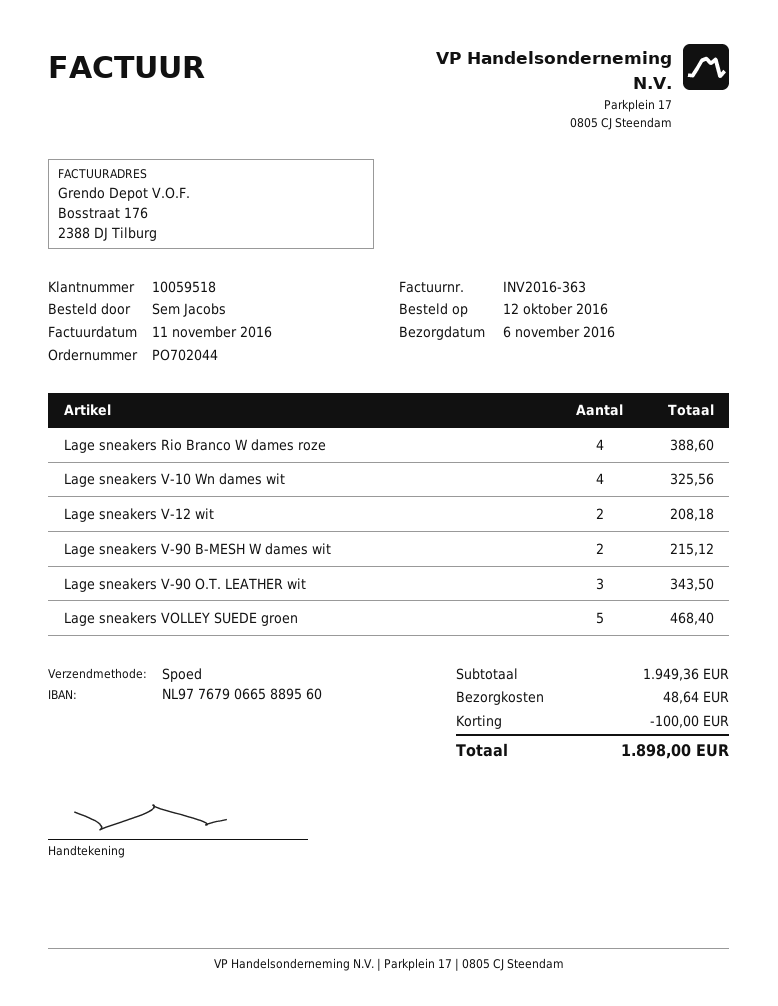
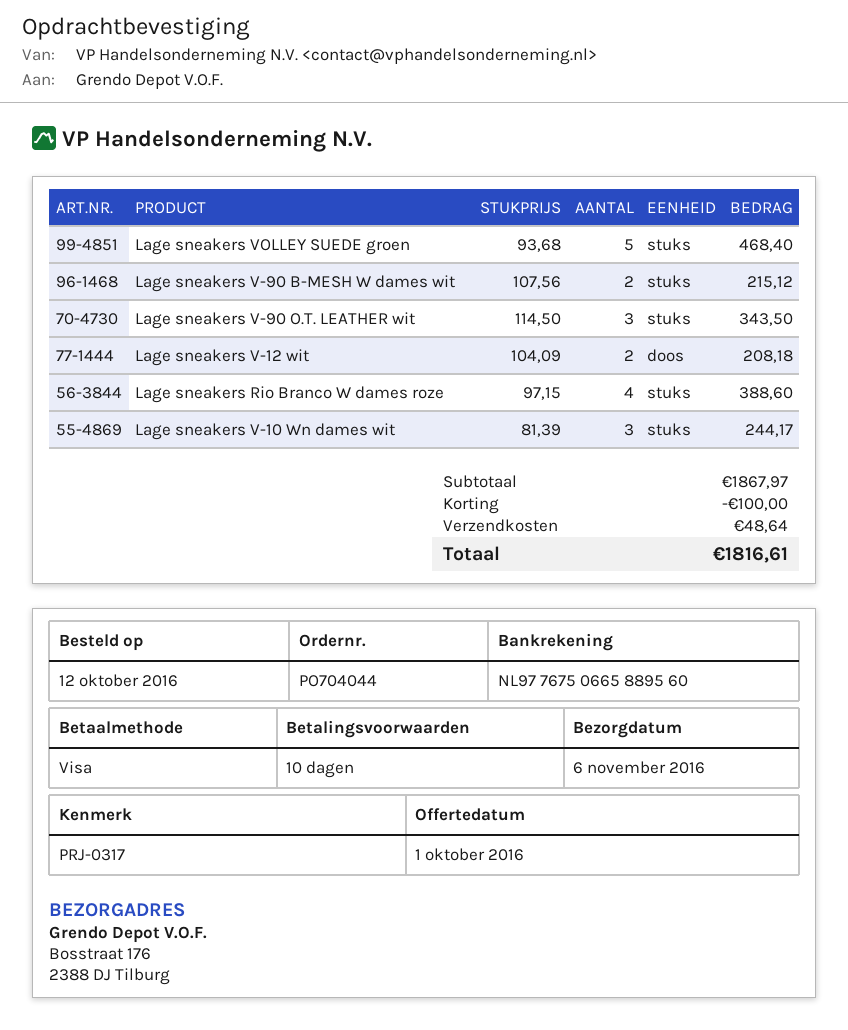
order number: PO702044 -> PO704044
bank account: NL9776790665889560 -> NL9776750665889560
Lage sneakers V-10 Wn dames wit: 4 for 325.56 -> 3 for 244.17
subtotal: 1949.36 -> 1867.97
total: 1898.00 -> 1816.61

